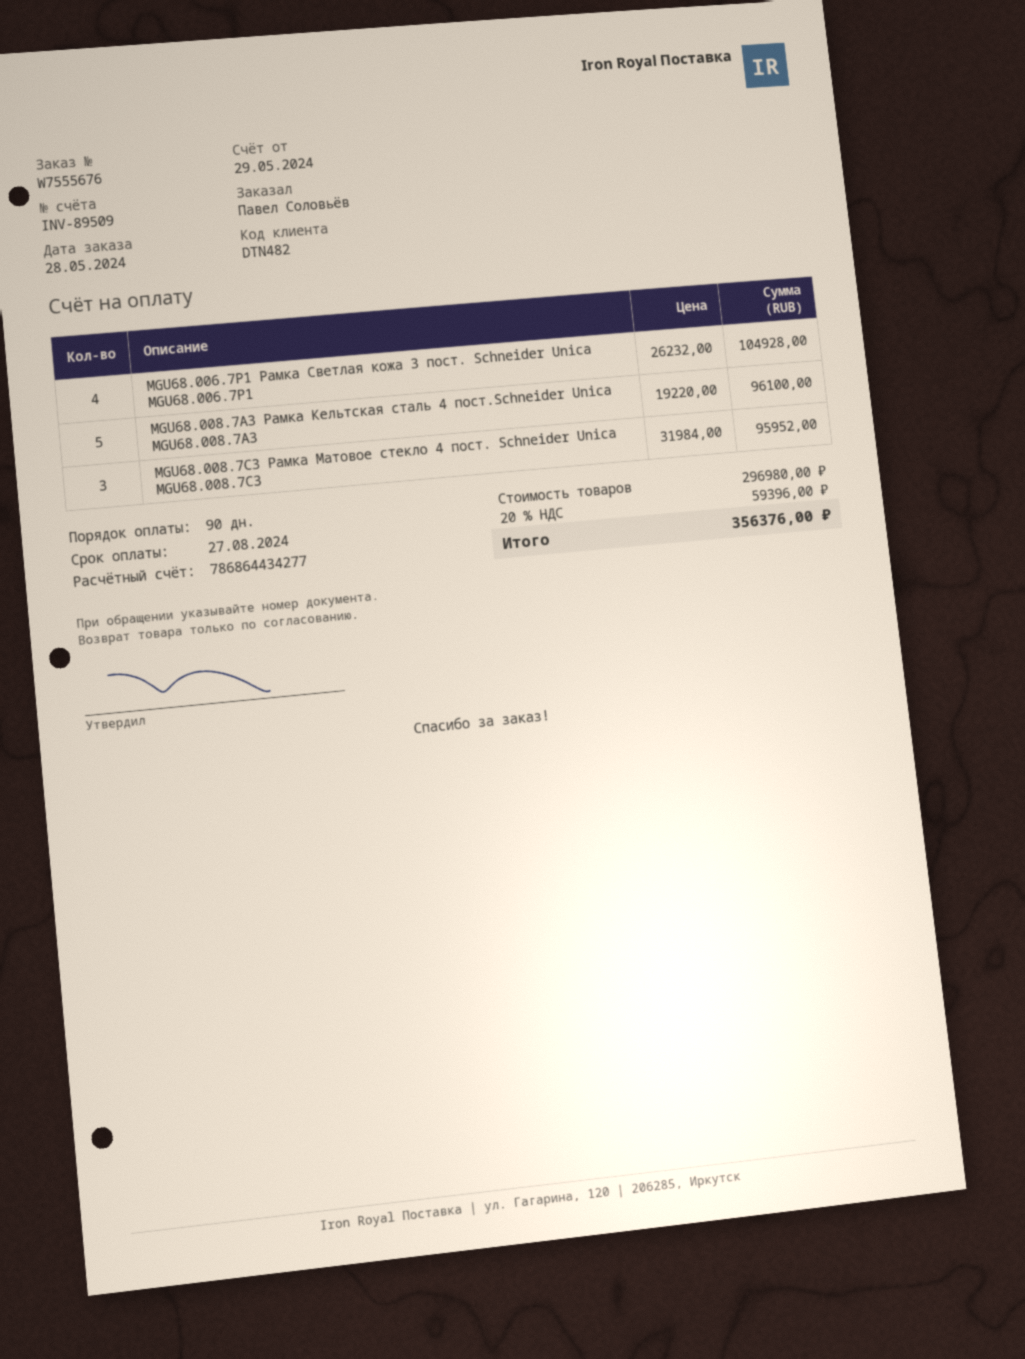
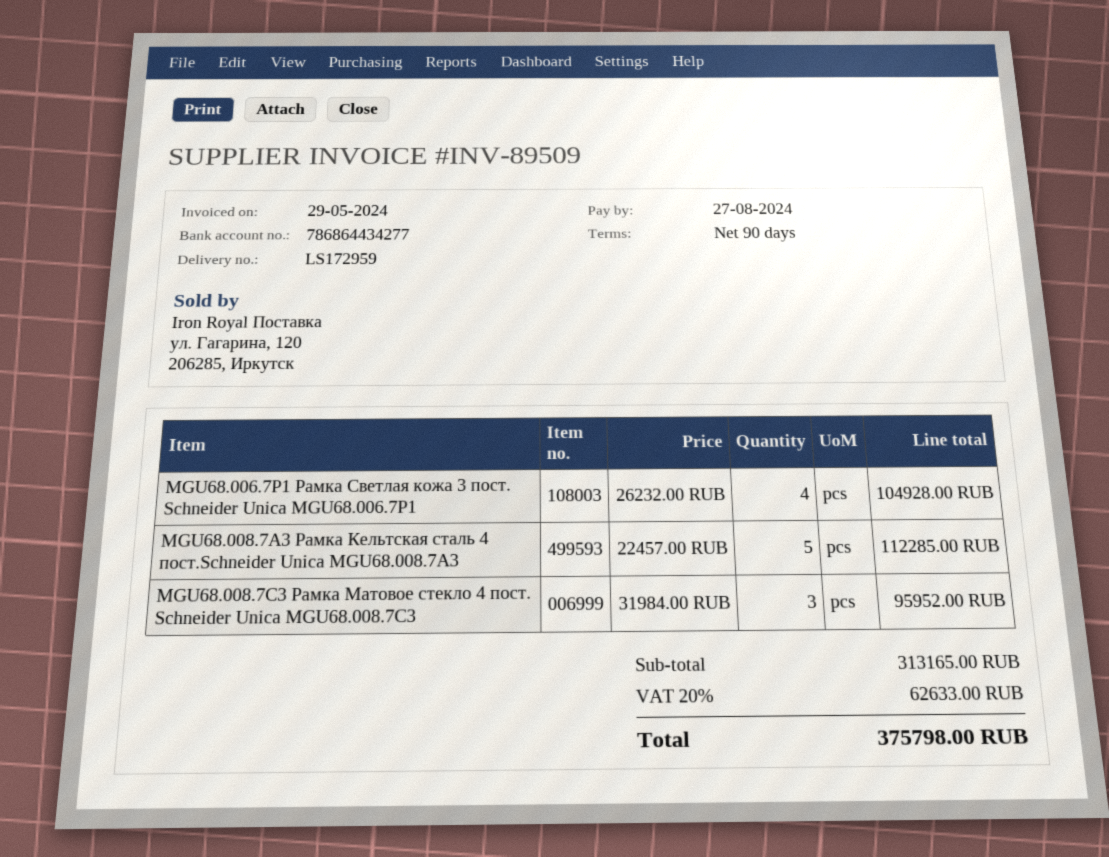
MGU68.008.7A3 Рамка Кельтская сталь 4 пост.Schneider Unica MGU68.008.7A3: 5 x 19220.00 = 96100.00 -> 5 x 22457.00 = 112285.00
subtotal: 296980.00 -> 313165.00
tax: 20% = 59396.00 -> 20% = 62633.00
total: 356376.00 -> 375798.00

